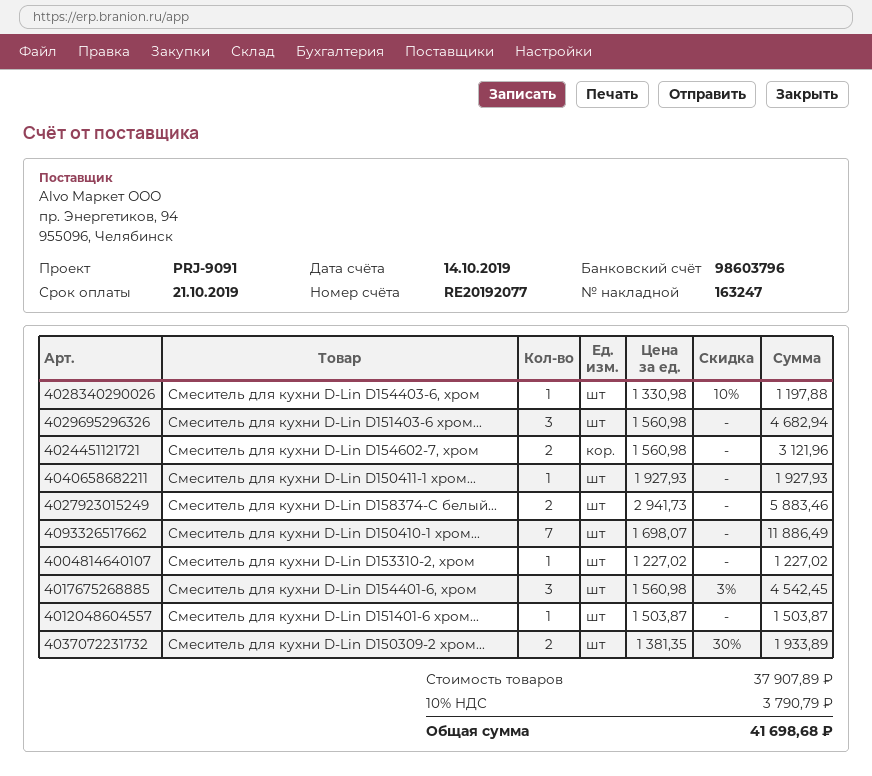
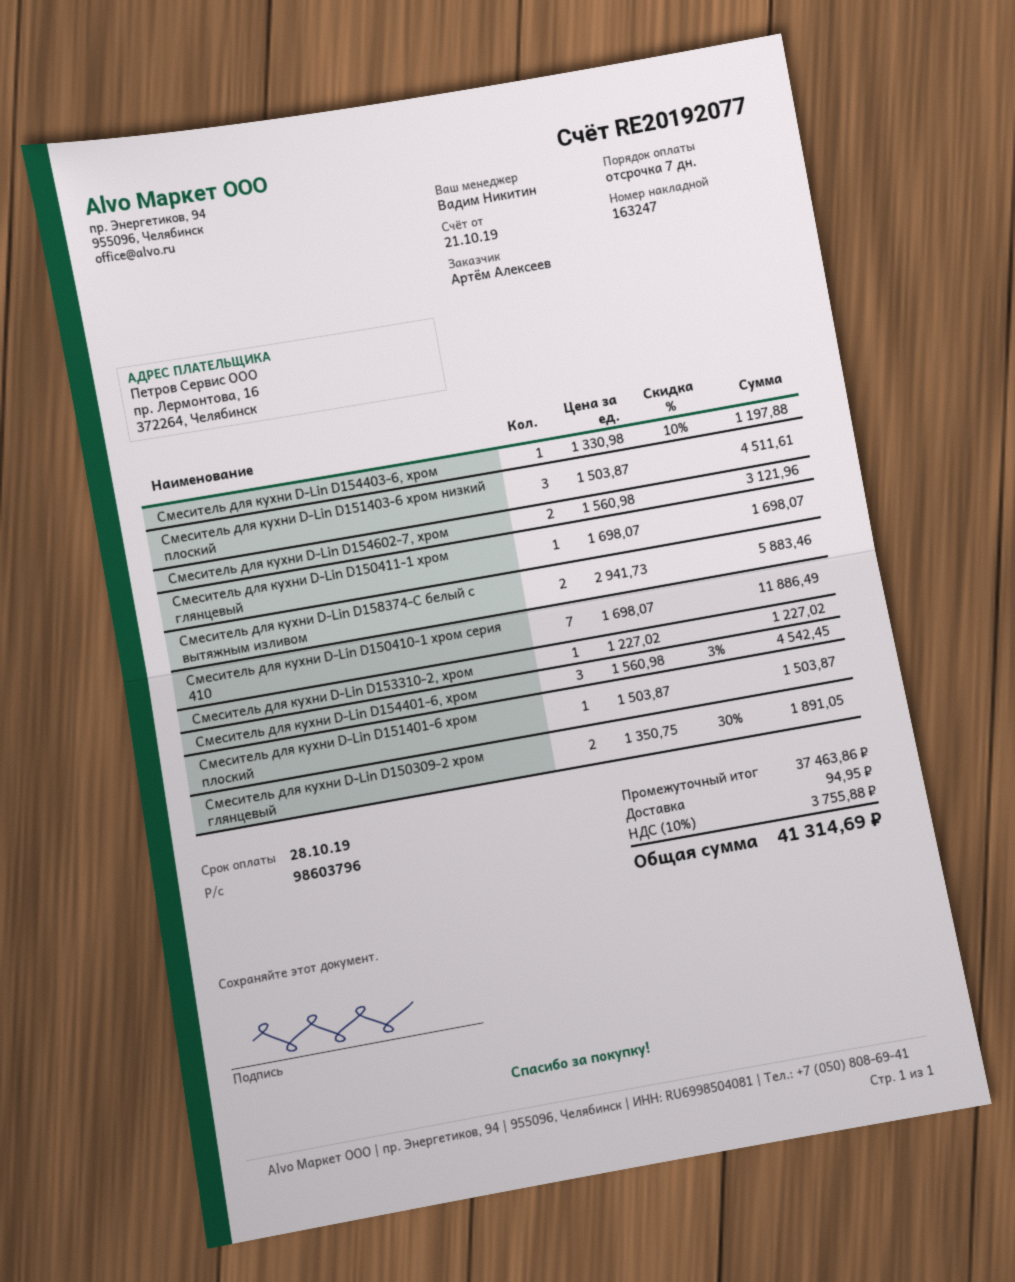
invoice date: 2019-10-14 -> 2019-10-21
due date: 2019-10-21 -> 2019-10-28
Смеситель для кухни D-Lin D151403-6 хром...: 3 x 1560.98 = 4682.94 -> 3 x 1503.87 = 4511.61
Смеситель для кухни D-Lin D150411-1 хром...: 1 x 1927.93 = 1927.93 -> 1 x 1698.07 = 1698.07
Смеситель для кухни D-Lin D150309-2 хром...: 2 x 1381.35 - 30% = 1933.89 -> 2 x 1350.75 - 30% = 1891.05
subtotal: 37907.89 -> 37463.86
shipping: none -> 94.95
tax: 10% = 3790.79 -> 10% = 3755.88
total: 41698.68 -> 41314.69

